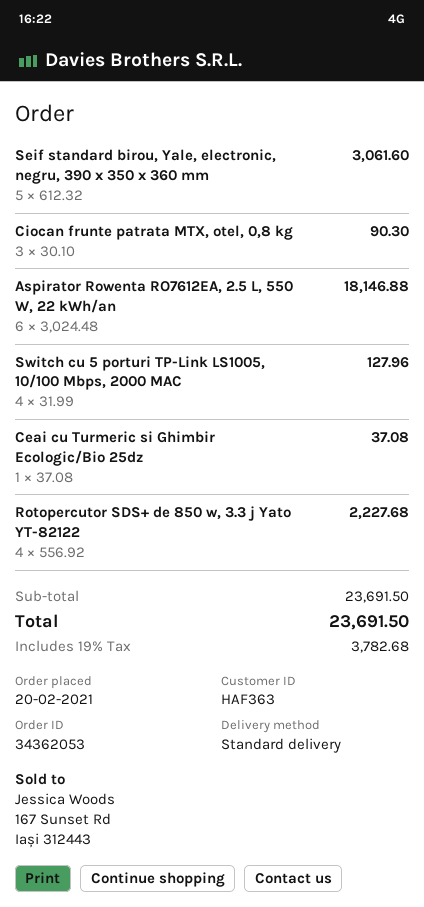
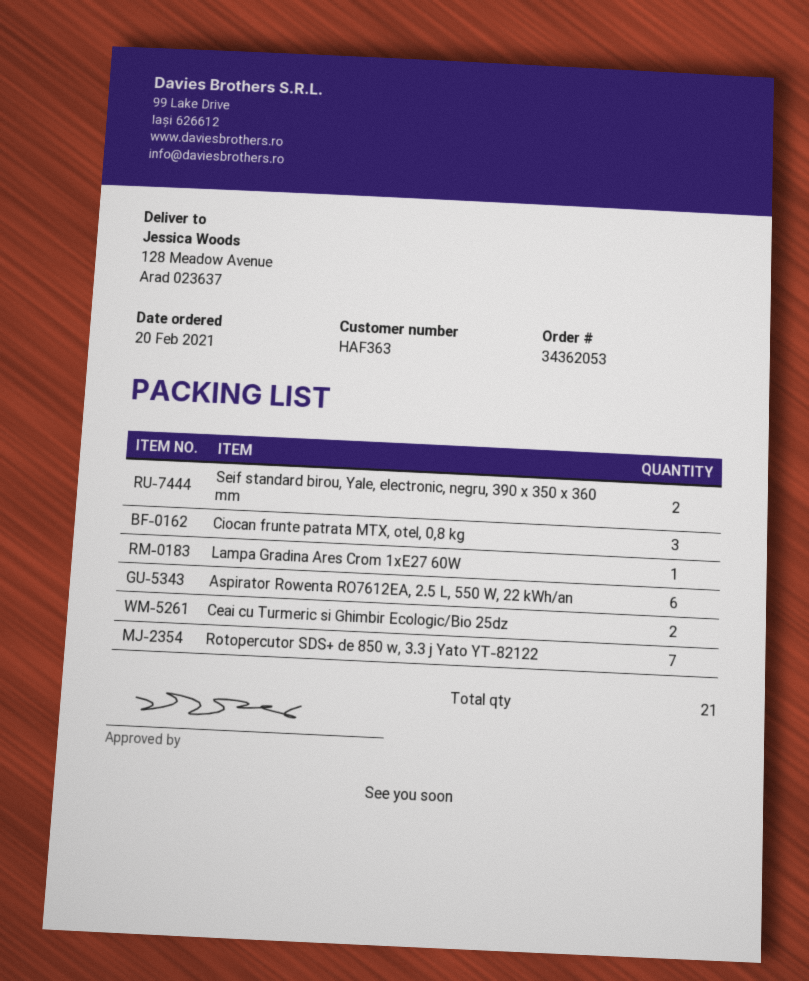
Seif standard birou, Yale, electronic, negru, 390 x 350 x 360 mm: 5 -> 2
Switch cu 5 porturi TP-Link LS1005, 10/100 Mbps, 2000 MAC: 4 -> none
Ceai cu Turmeric si Ghimbir Ecologic/Bio 25dz: 1 -> 2
Rotopercutor SDS+ de 850 w, 3.3 j Yato YT-82122: 4 -> 7
Lampa Gradina Ares Crom 1xE27 60W: none -> 1

